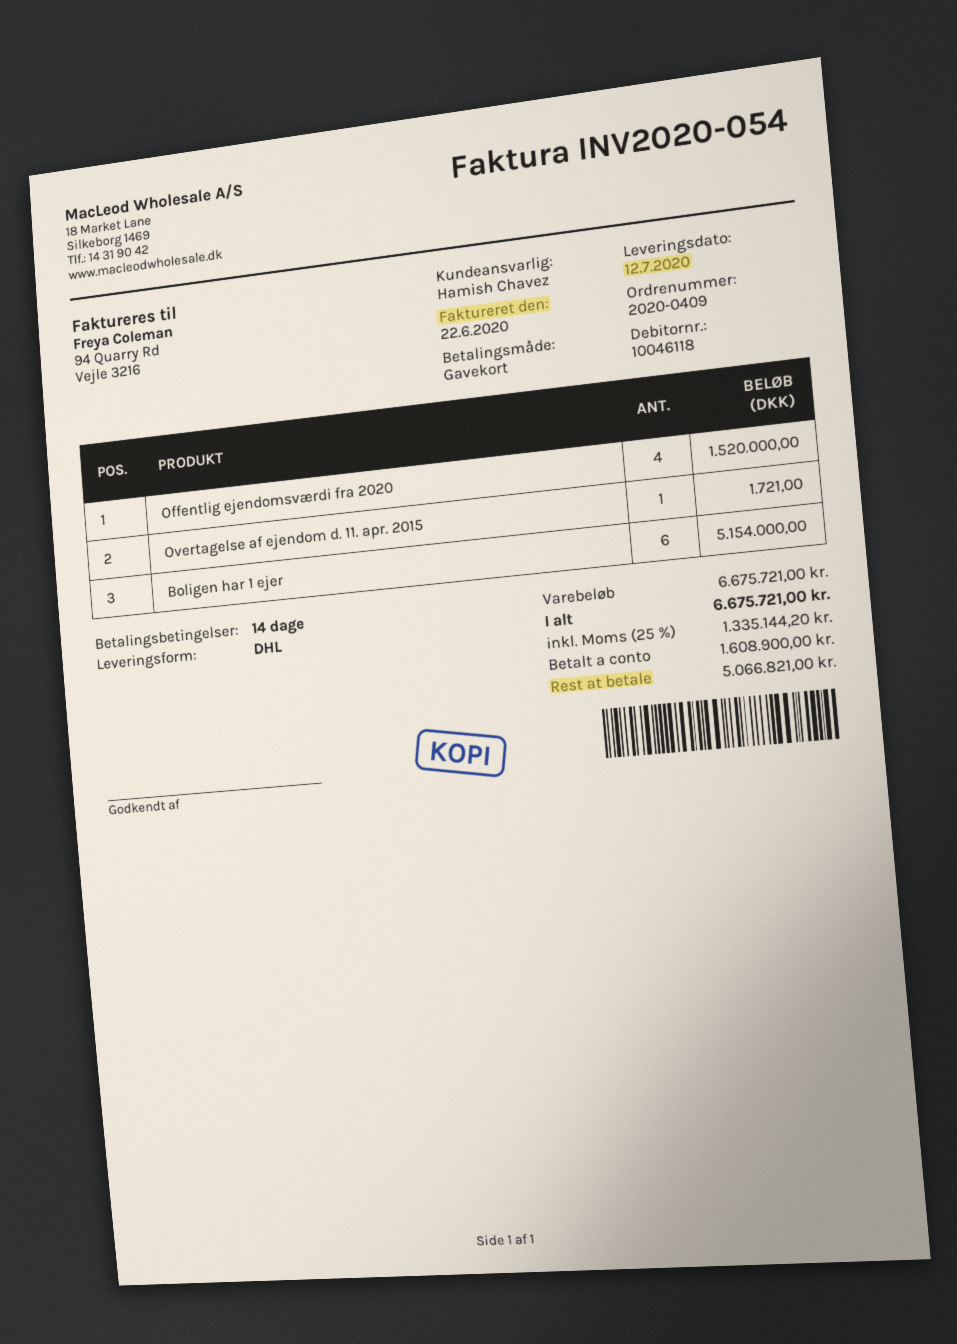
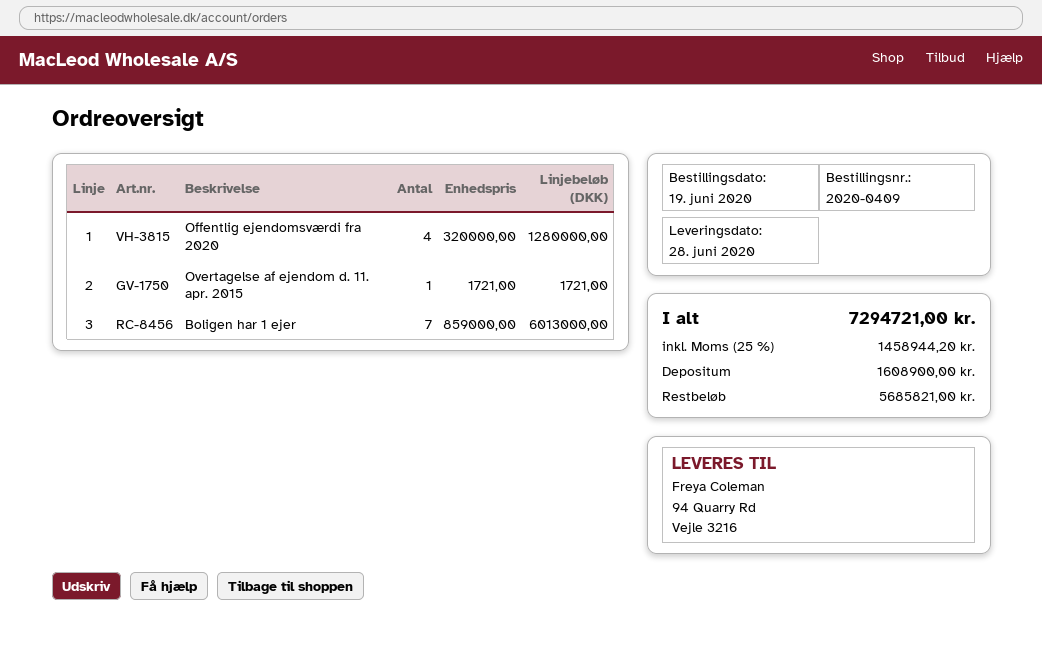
delivery date: 2020-07-12 -> 2020-06-28
Offentlig ejendomsværdi fra 2020: 4 for 1520000.00 -> 4 for 1280000.00
Boligen har 1 ejer: 6 for 5154000.00 -> 7 for 6013000.00
tax: 25% = 1335144.20 -> 25% = 1458944.20
total: 6675721.00 -> 7294721.00
balance: 5066821.00 -> 5685821.00

